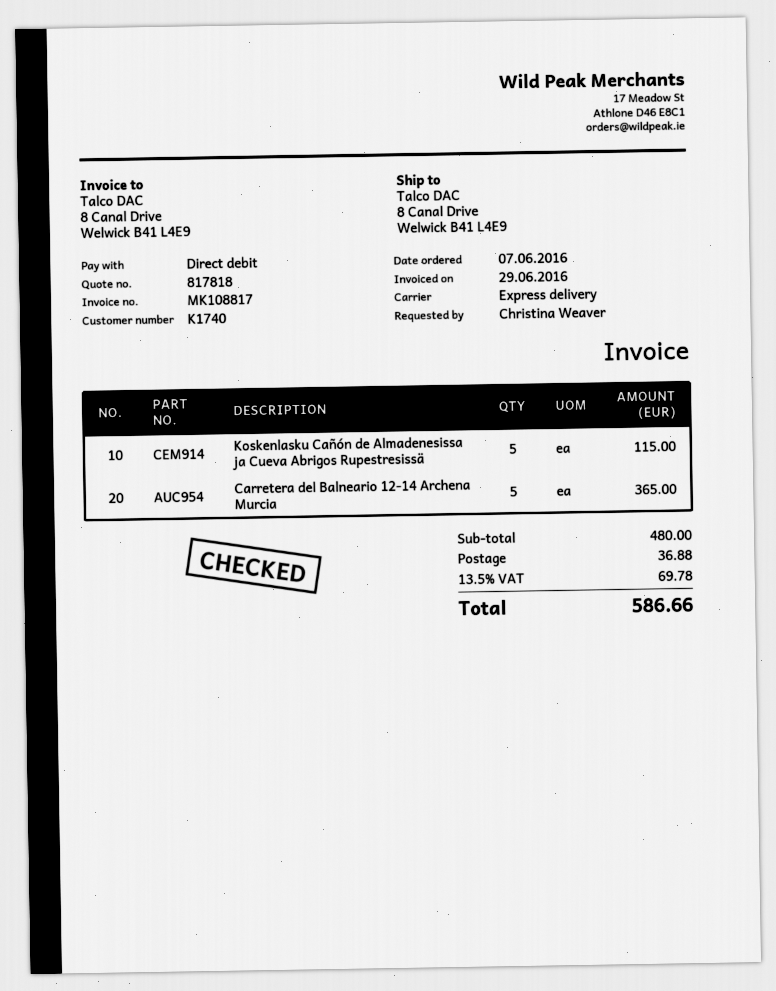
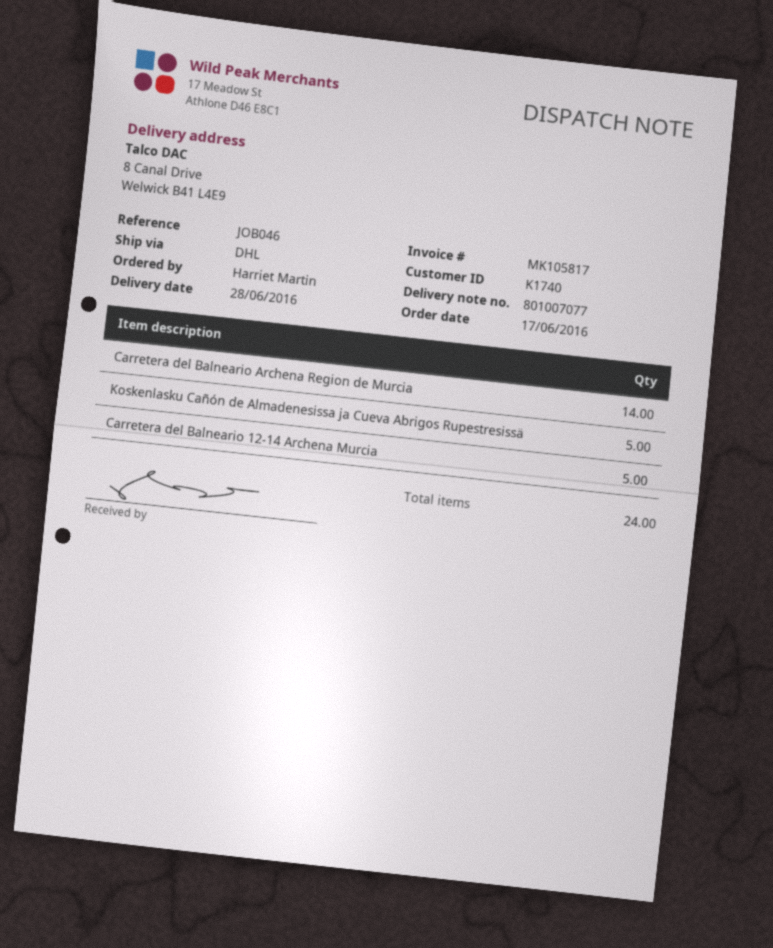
order date: 2016-06-07 -> 2016-06-17
invoice number: MK108817 -> MK105817
ordered by: Christina Weaver -> Harriet Martin
shipping method: express -> DHL
Carretera del Balneario Archena Region de Murcia: none -> 14

